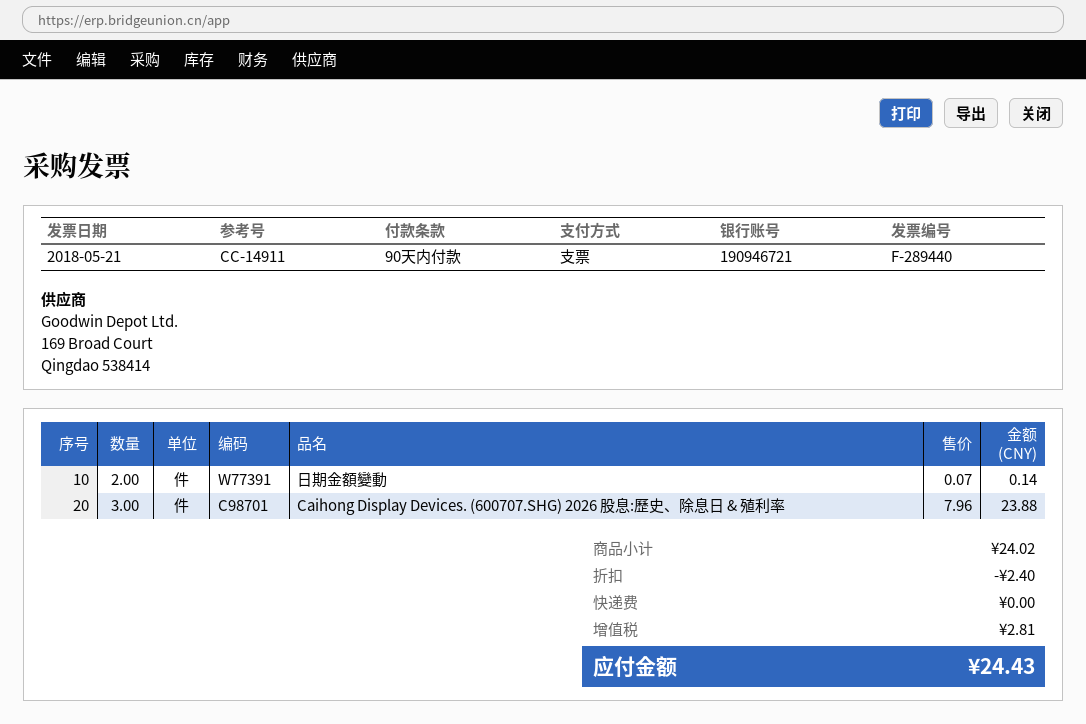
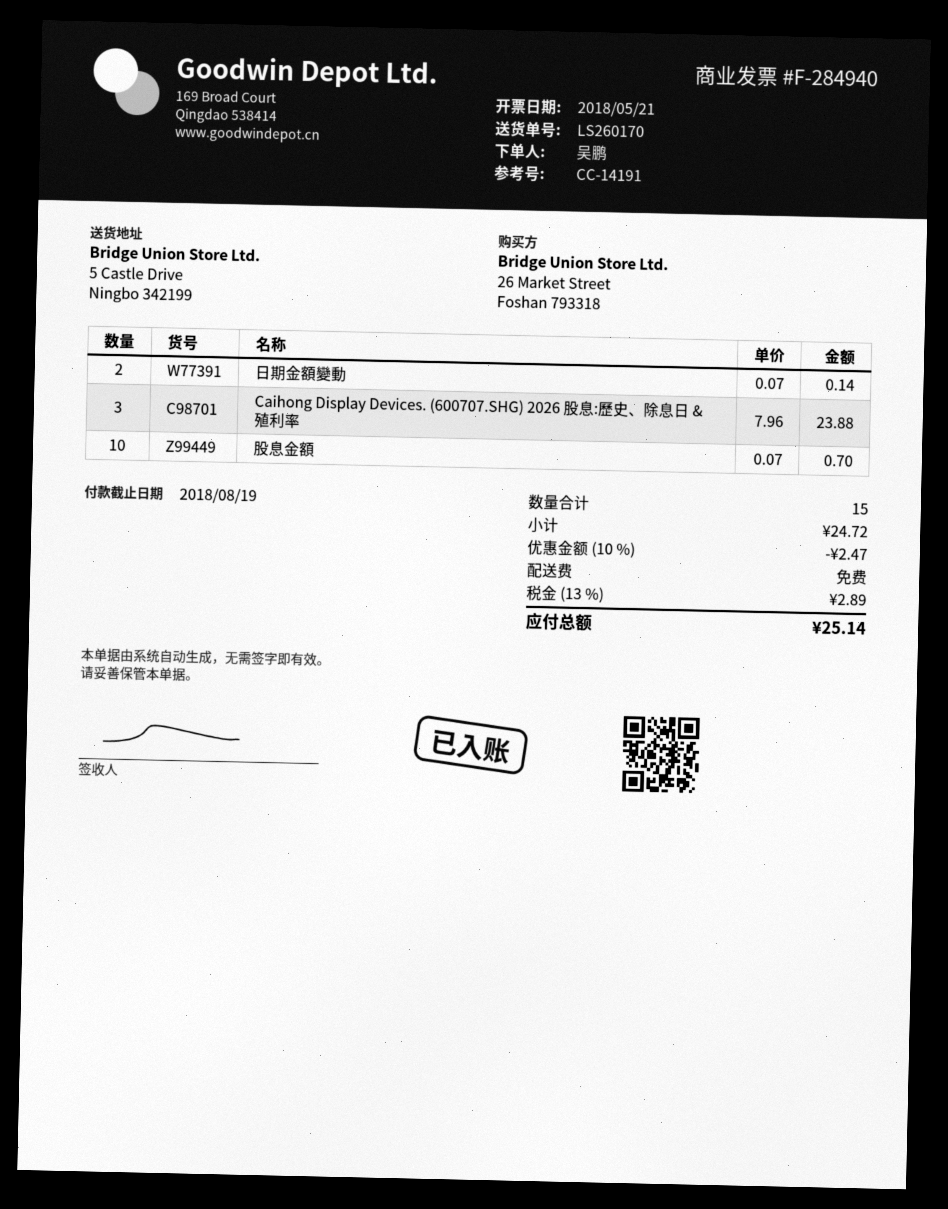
invoice number: F-289440 -> F-284940
reference: CC-14911 -> CC-14191
股息金額: none -> 10 x 0.07 = 0.70
subtotal: 24.02 -> 24.72
discount: 2.40 -> 2.47
tax: 2.81 -> 2.89
total: 24.43 -> 25.14

